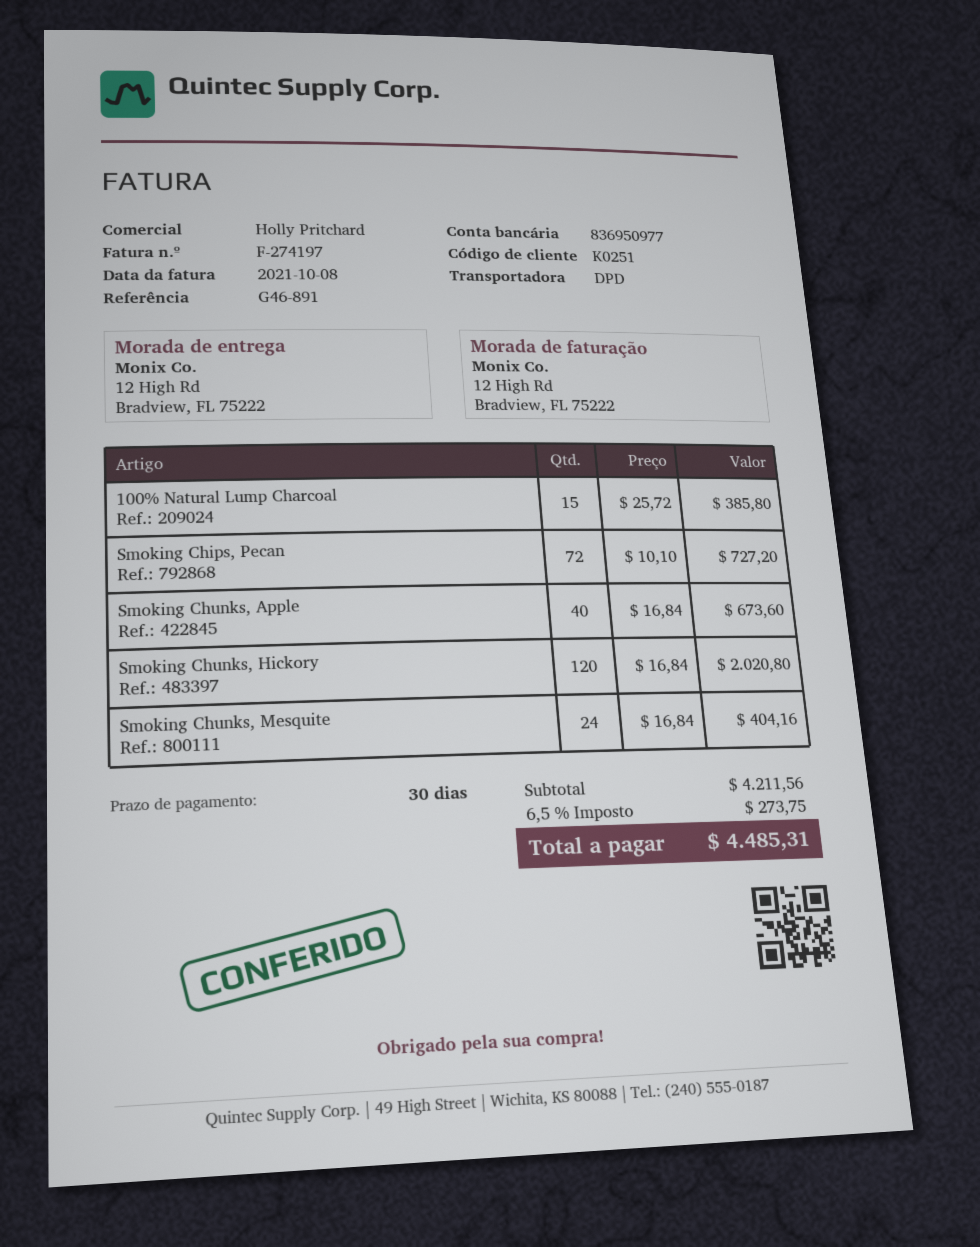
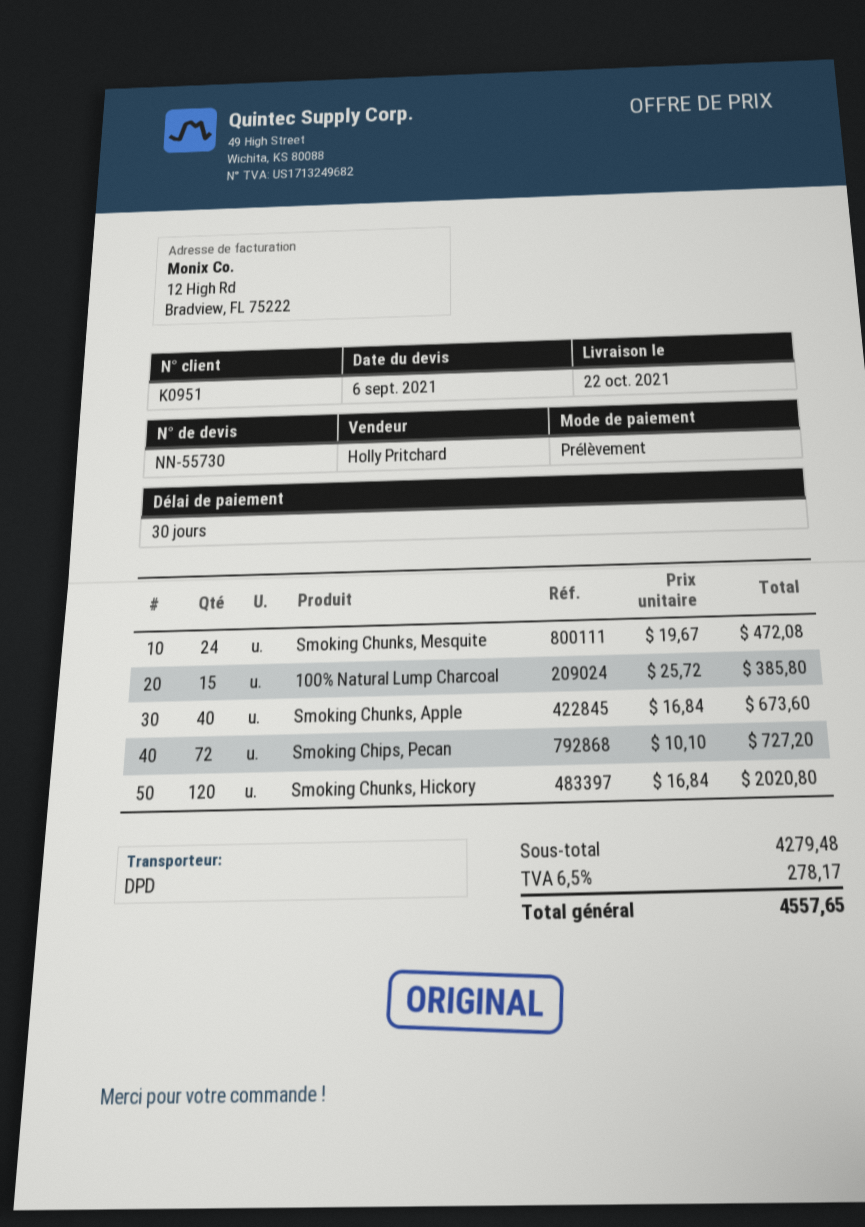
customer number: K0251 -> K0951
Smoking Chunks, Mesquite: 24 x 16.84 = 404.16 -> 24 x 19.67 = 472.08
subtotal: 4211.56 -> 4279.48
tax: 6.5% = 273.75 -> 6.5% = 278.17
total: 4485.31 -> 4557.65

